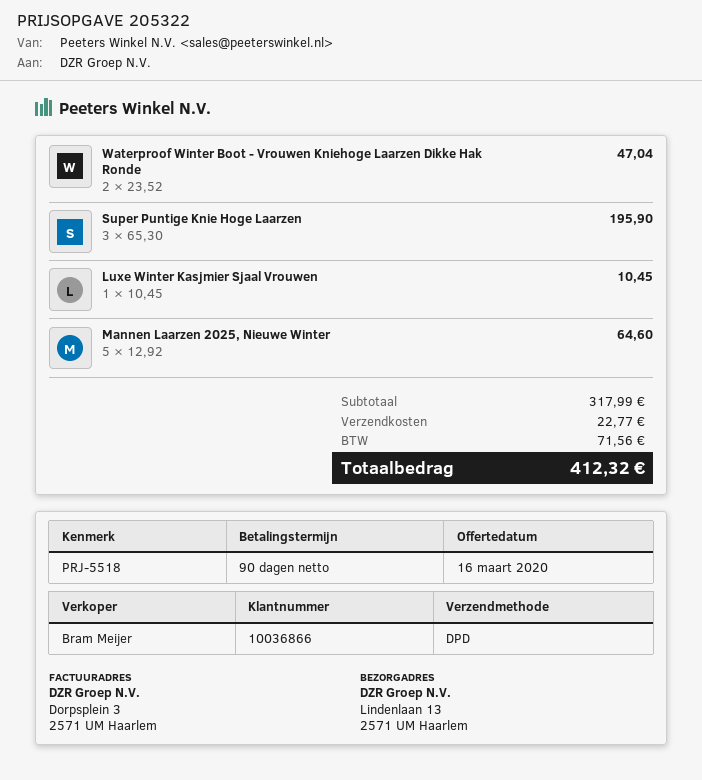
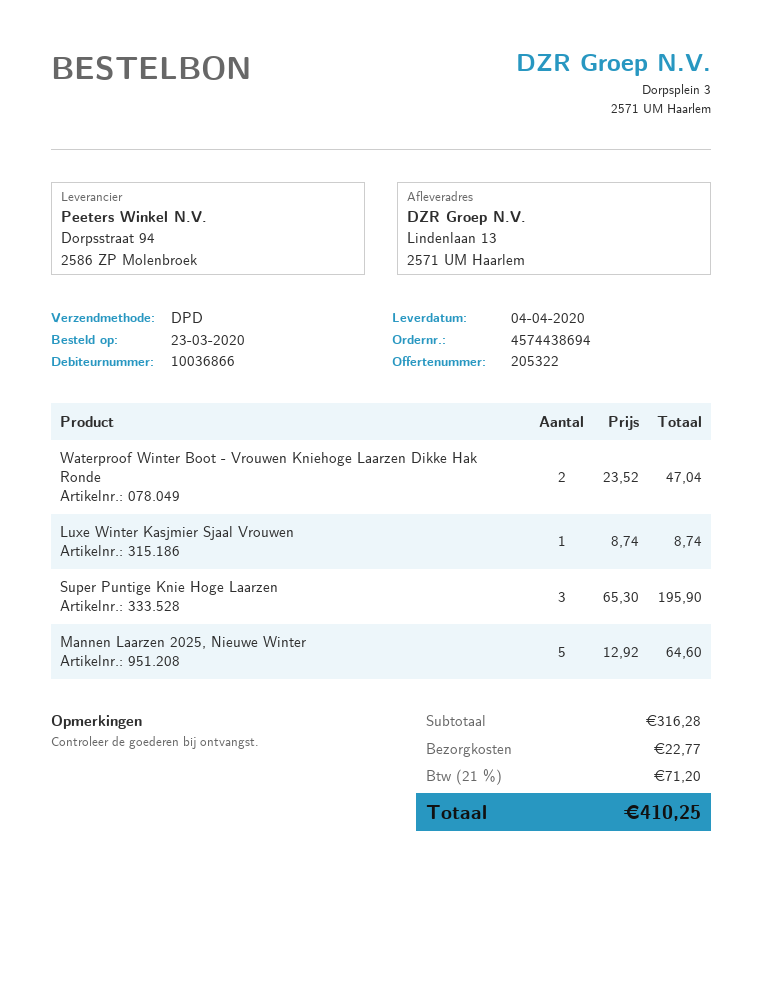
Luxe Winter Kasjmier Sjaal Vrouwen: 1 x 10.45 = 10.45 -> 1 x 8.74 = 8.74
subtotal: 317.99 -> 316.28
tax: 71.56 -> 71.20
total: 412.32 -> 410.25

